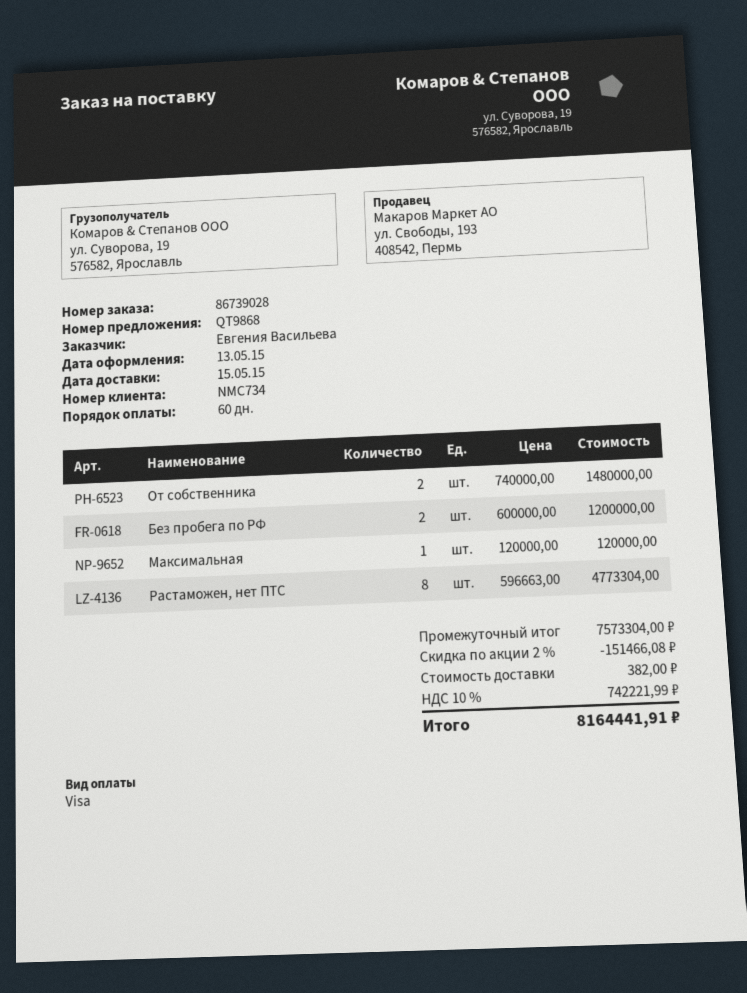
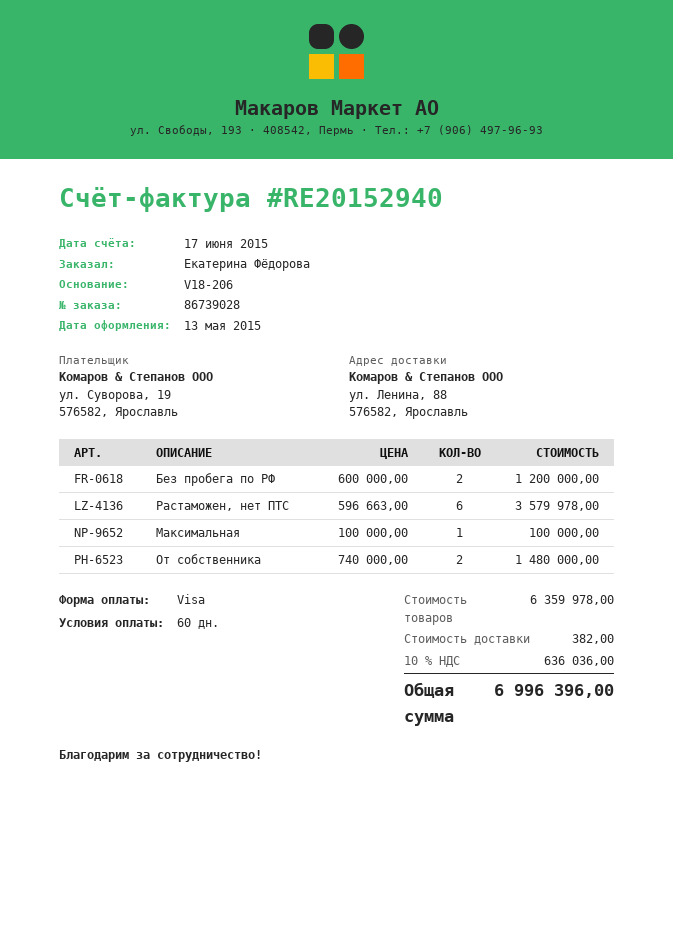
ordered by: Евгения Васильева -> Екатерина Фёдорова
ship to: ул. Суворова, 19, 576582, Ярославль -> ул. Ленина, 88, 576582, Ярославль
Максимальная: 1 x 120000.00 = 120000.00 -> 1 x 100000.00 = 100000.00
Растаможен, нет ПТС: 8 x 596663.00 = 4773304.00 -> 6 x 596663.00 = 3579978.00
subtotal: 7573304.00 -> 6359978.00
discount: 2% = 151466.08 -> none
tax: 10% = 742221.99 -> 10% = 636036.00
total: 8164441.91 -> 6996396.00

